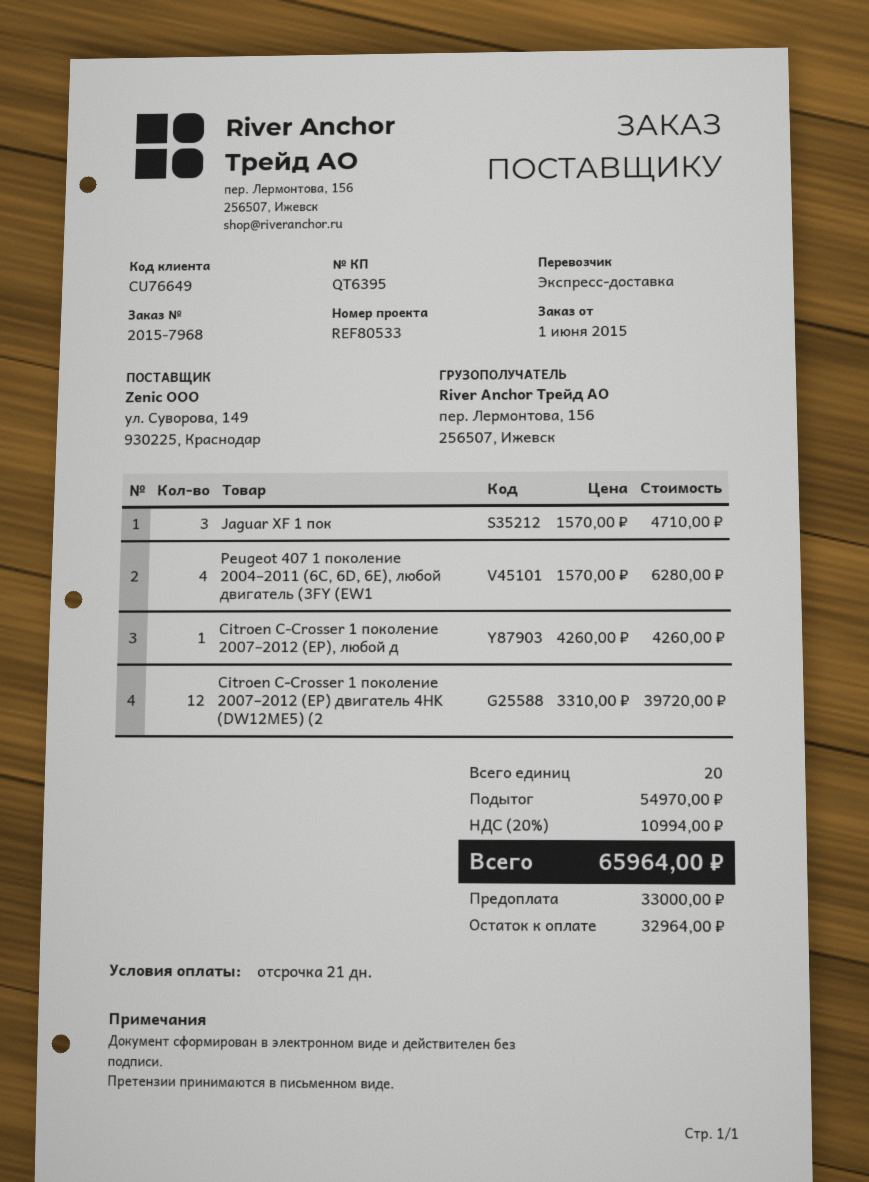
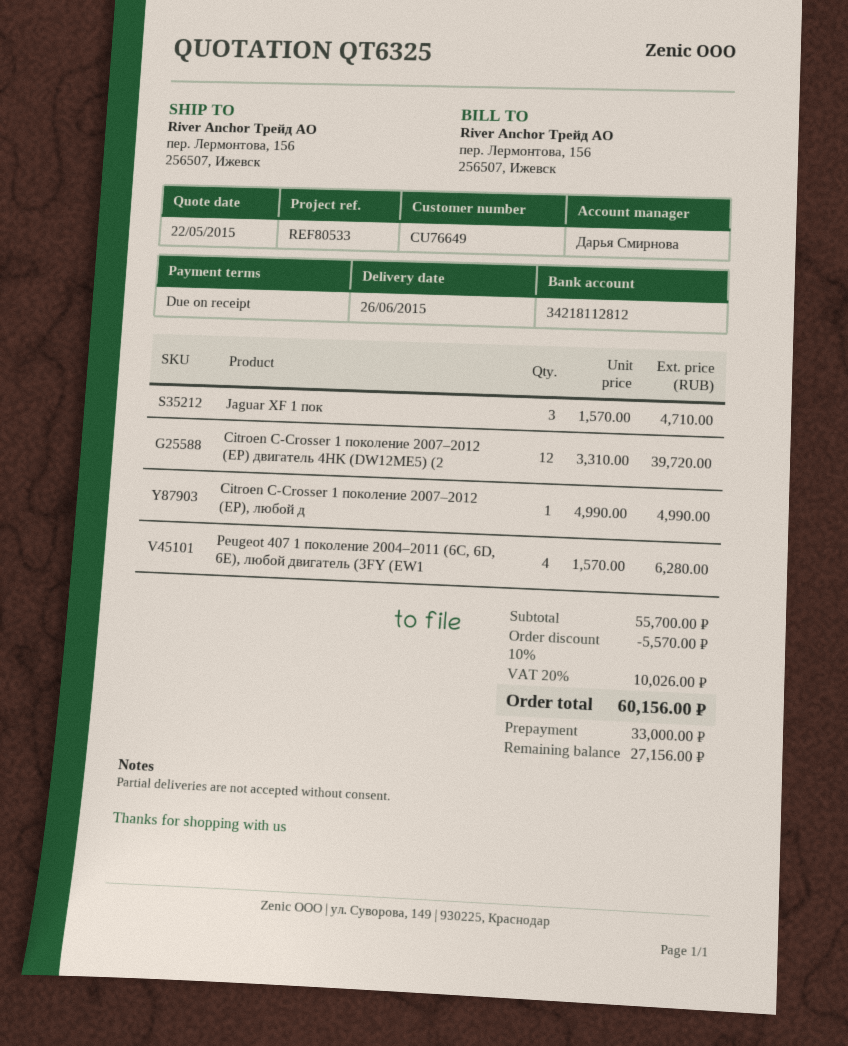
quote number: QT6395 -> QT6325
payment terms: 21 days -> on receipt
Citroen C-Crosser 1 поколение 2007–2012 (EP), любой д: 1 x 4260.00 = 4260.00 -> 1 x 4990.00 = 4990.00
subtotal: 54970.00 -> 55700.00
discount: none -> 10% = 5570.00
tax: 20% = 10994.00 -> 20% = 10026.00
total: 65964.00 -> 60156.00
balance: 32964.00 -> 27156.00

